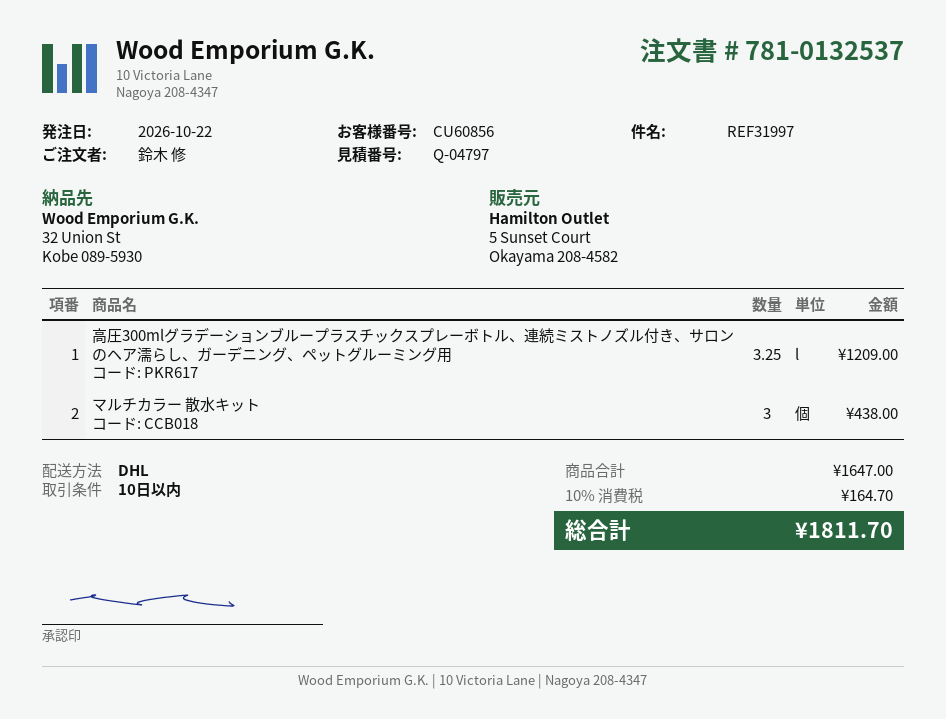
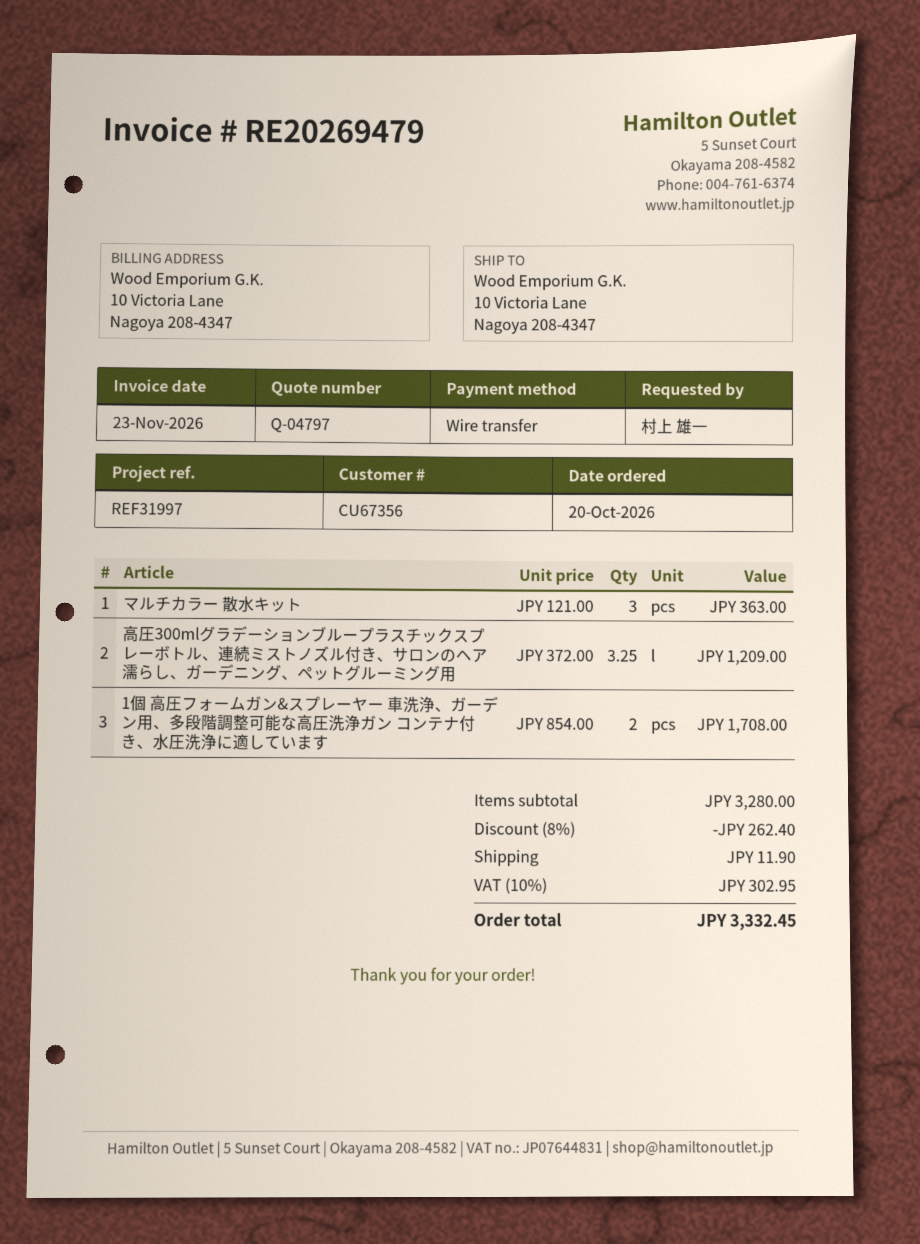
order date: 2026-10-22 -> 2026-10-20
customer number: CU60856 -> CU67356
ordered by: 鈴木 修 -> 村上 雄一
ship to: 32 Union St, Kobe 089-5930 -> 10 Victoria Lane, Nagoya 208-4347
マルチカラー 散水キット: 3 for 438.00 -> 3 for 363.00
1個 高圧フォームガン&スプレーヤー 車洗浄、ガーデン用、多段階調整可能な高圧洗浄ガン コンテナ付き、水圧洗浄に適しています: none -> 2 for 1708.00
subtotal: 1647.00 -> 3280.00
discount: none -> 8% = 262.40
shipping: none -> 11.90
tax: 10% = 164.70 -> 10% = 302.95
total: 1811.70 -> 3332.45

